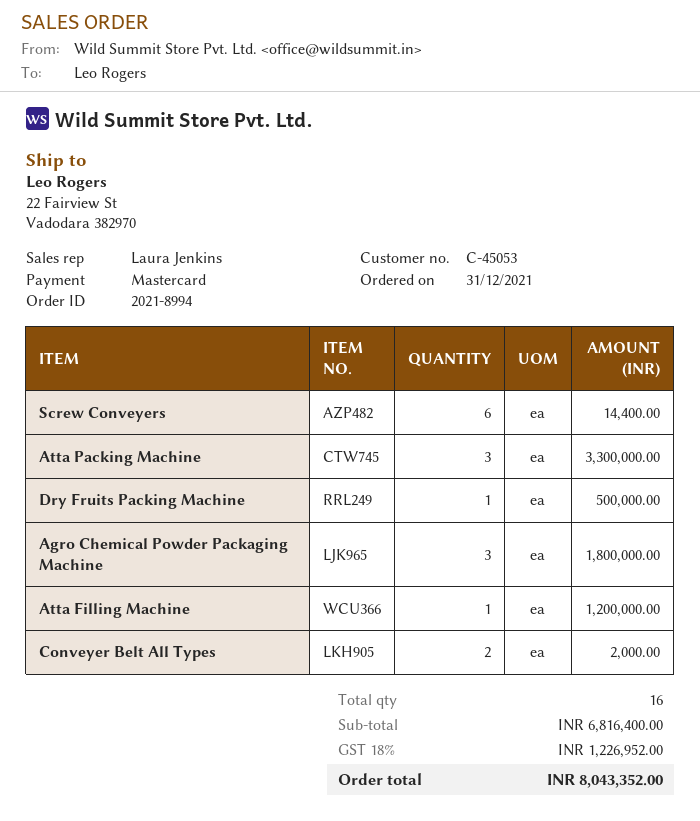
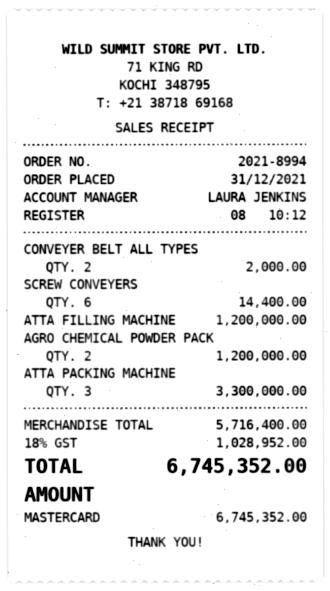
Dry Fruits Packing Machine: 1 for 500000.00 -> none
Agro Chemical Powder Packaging Machine: 3 for 1800000.00 -> 2 for 1200000.00
subtotal: 6816400.00 -> 5716400.00
tax: 18% = 1226952.00 -> 18% = 1028952.00
total: 8043352.00 -> 6745352.00

